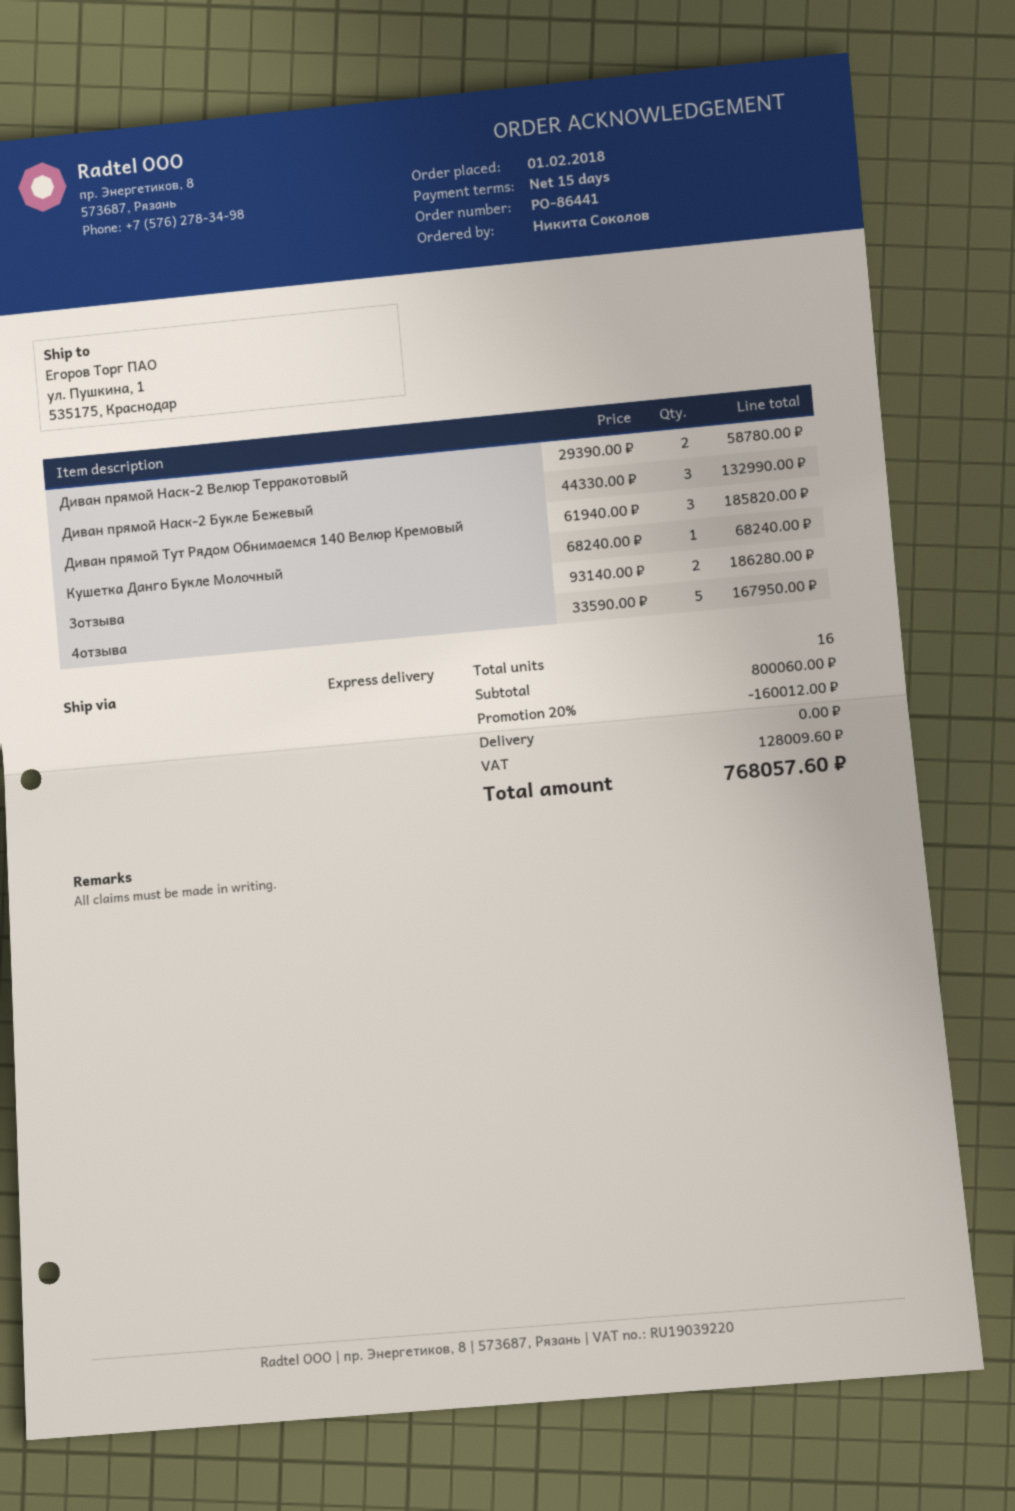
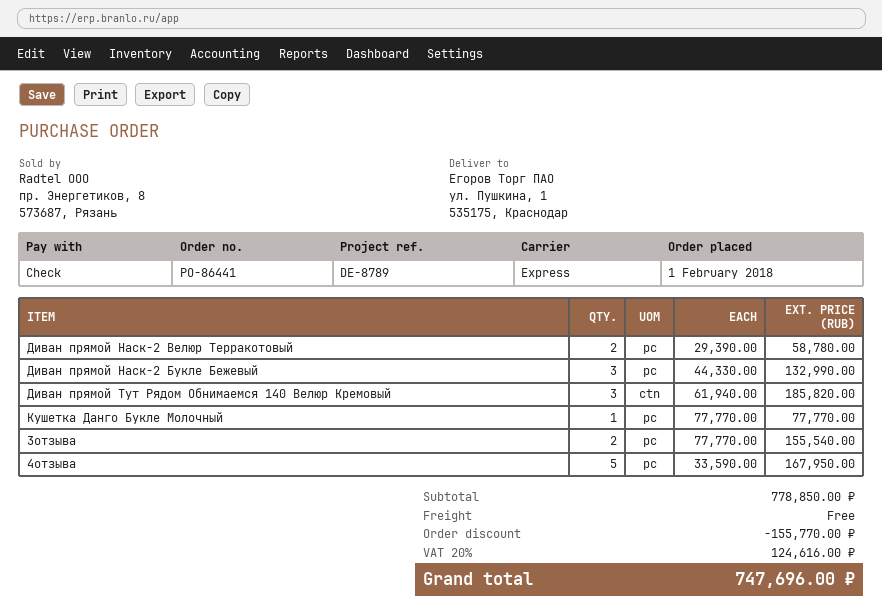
Кушетка Данго Букле Молочный: 1 x 68240.00 = 68240.00 -> 1 x 77770.00 = 77770.00
3отзыва: 2 x 93140.00 = 186280.00 -> 2 x 77770.00 = 155540.00
subtotal: 800060.00 -> 778850.00
discount: 160012.00 -> 155770.00
tax: 128009.60 -> 124616.00
total: 768057.60 -> 747696.00

